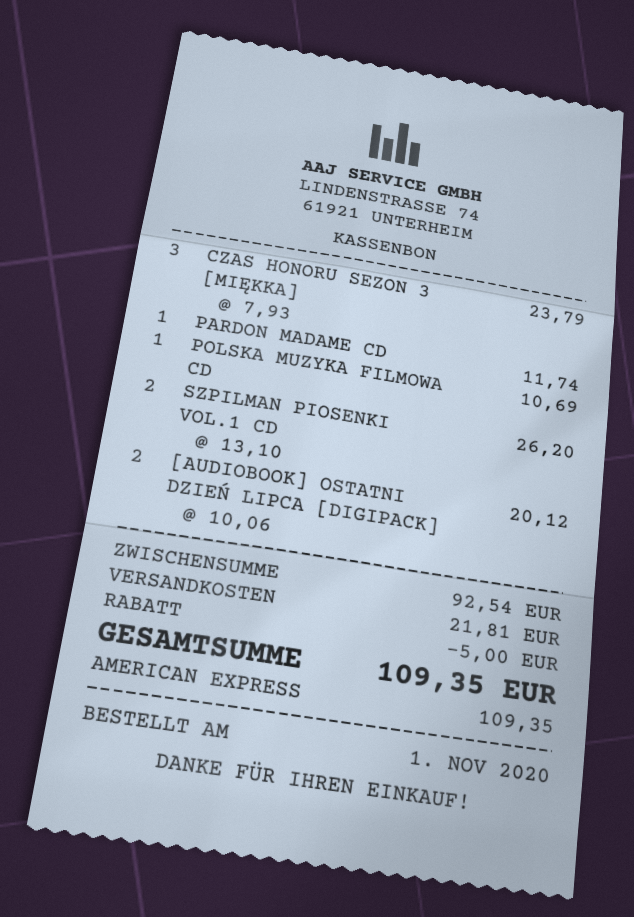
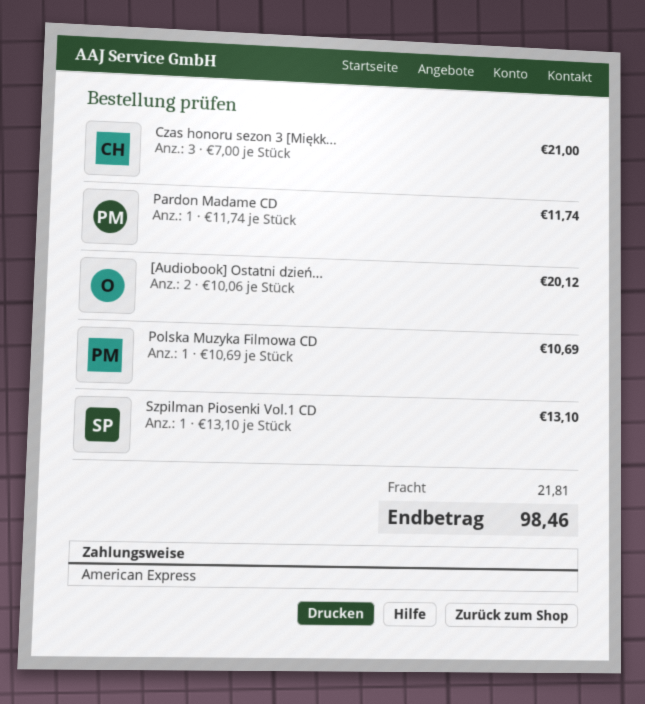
CZAS HONORU SEZON 3 [MIĘKKA]: 3 x 7.93 = 23.79 -> 3 x 7.00 = 21.00
SZPILMAN PIOSENKI VOL.1 CD: 2 x 13.10 = 26.20 -> 1 x 13.10 = 13.10
discount: 5.00 -> none
total: 109.35 -> 98.46

